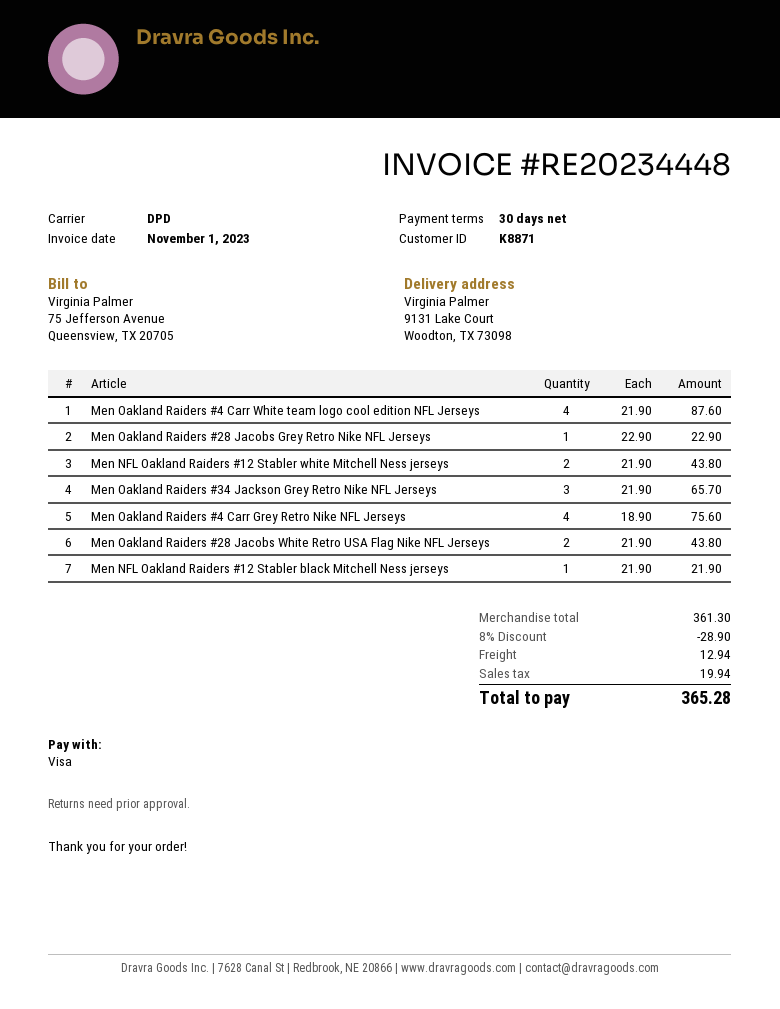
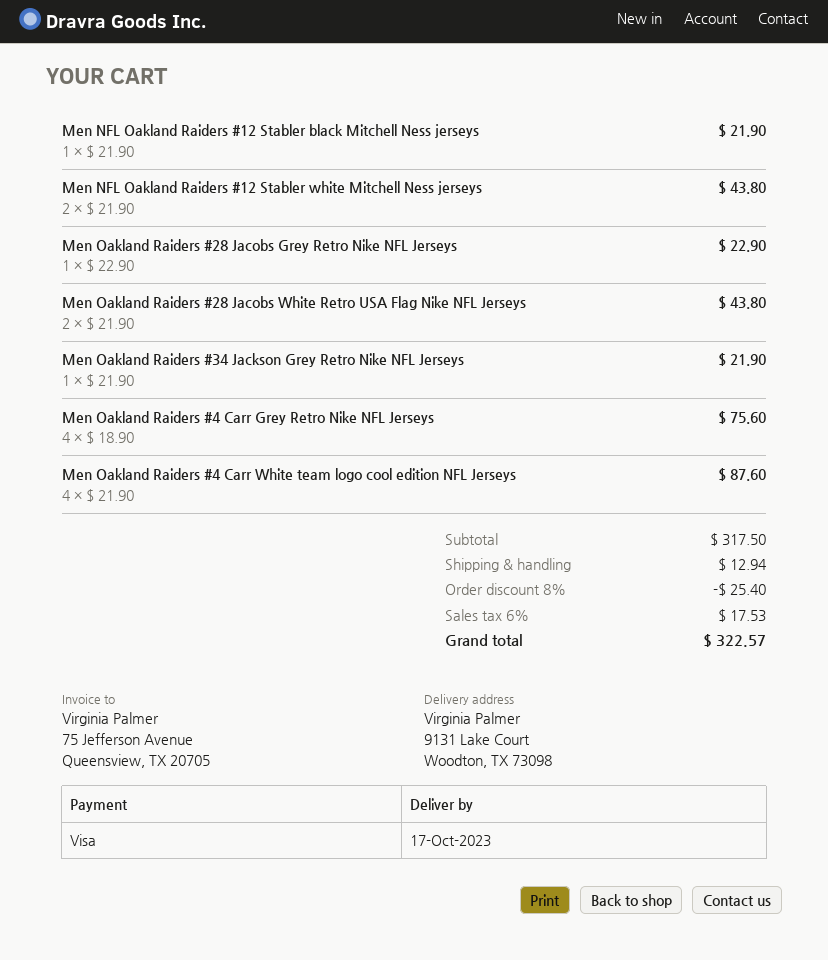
Men Oakland Raiders #34 Jackson Grey Retro Nike NFL Jerseys: 3 x 21.90 = 65.70 -> 1 x 21.90 = 21.90
subtotal: 361.30 -> 317.50
discount: 8% = 28.90 -> 8% = 25.40
tax: 19.94 -> 17.53
total: 365.28 -> 322.57

